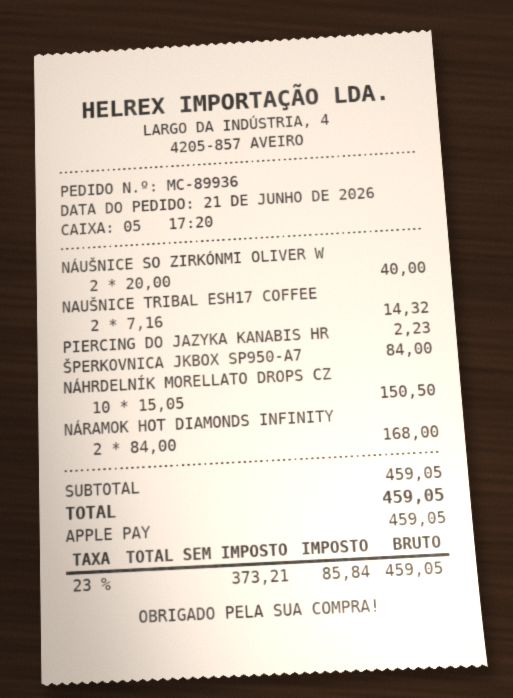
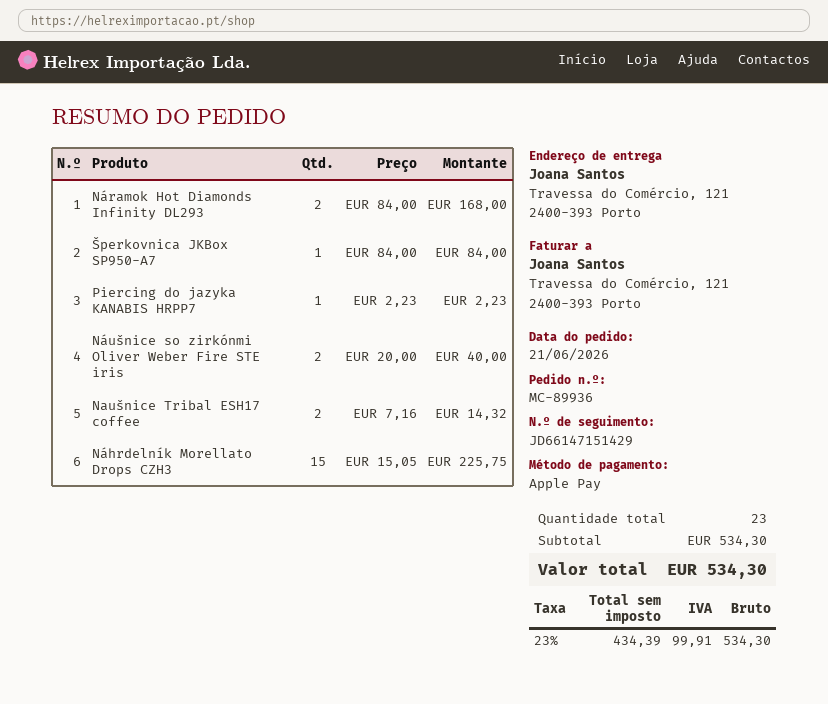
NÁHRDELNÍK MORELLATO DROPS CZ: 10 x 15.05 = 150.50 -> 15 x 15.05 = 225.75
subtotal: 459.05 -> 534.30
net: 373.21 -> 434.39
tax: 23% = 85.84 -> 23% = 99.91
total: 459.05 -> 534.30

